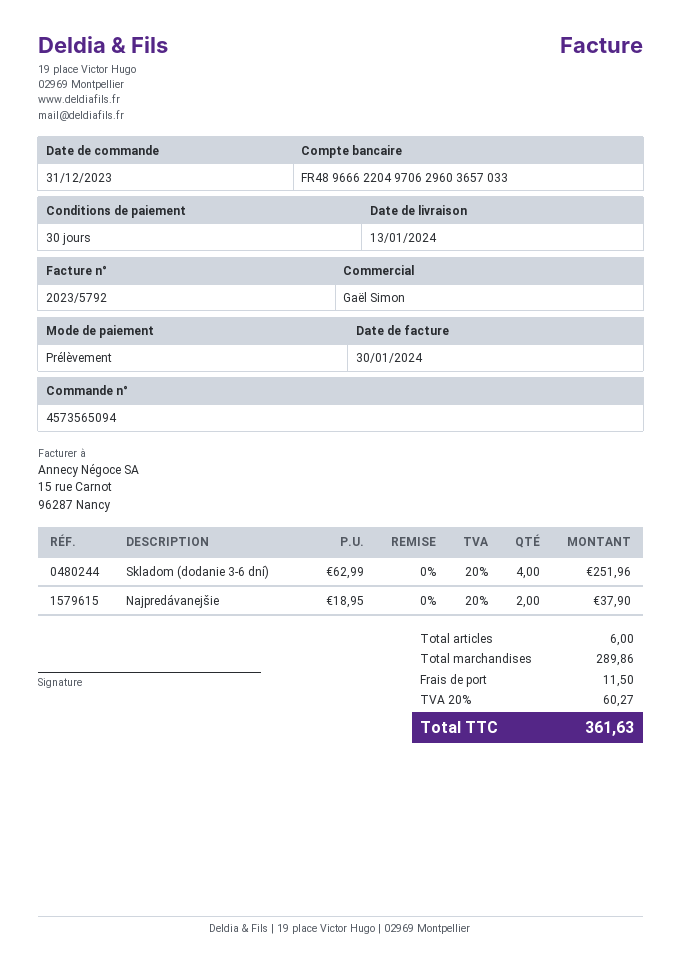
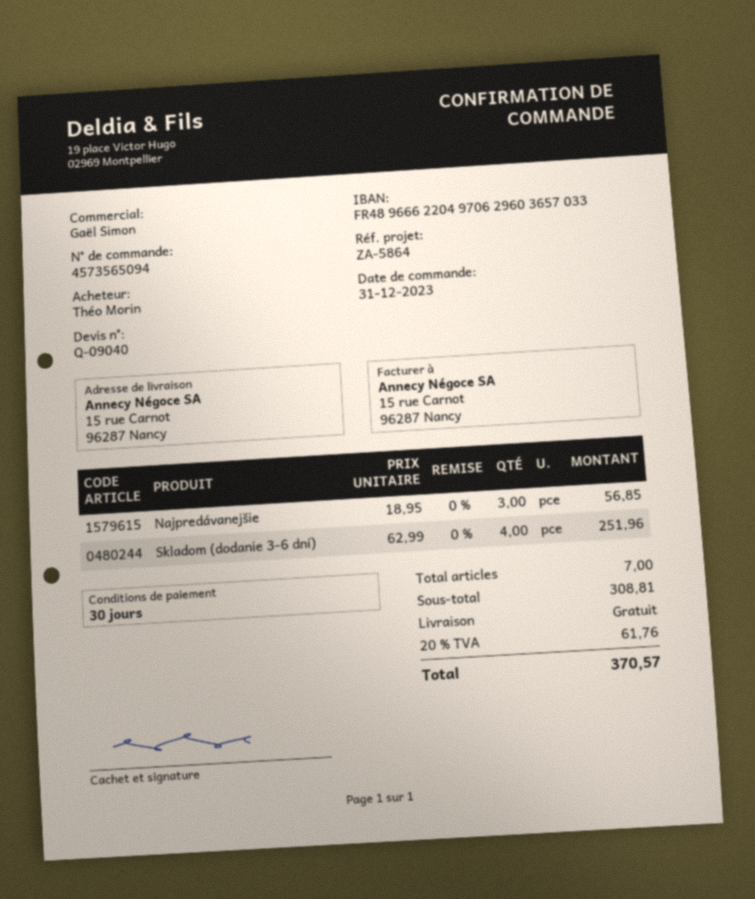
Najpredávanejšie: 2 x 18.95 = 37.90 -> 3 x 18.95 = 56.85
total quantity: 6 -> 7
subtotal: 289.86 -> 308.81
shipping: 11.50 -> 0.00
tax: 20% = 60.27 -> 20% = 61.76
total: 361.63 -> 370.57

